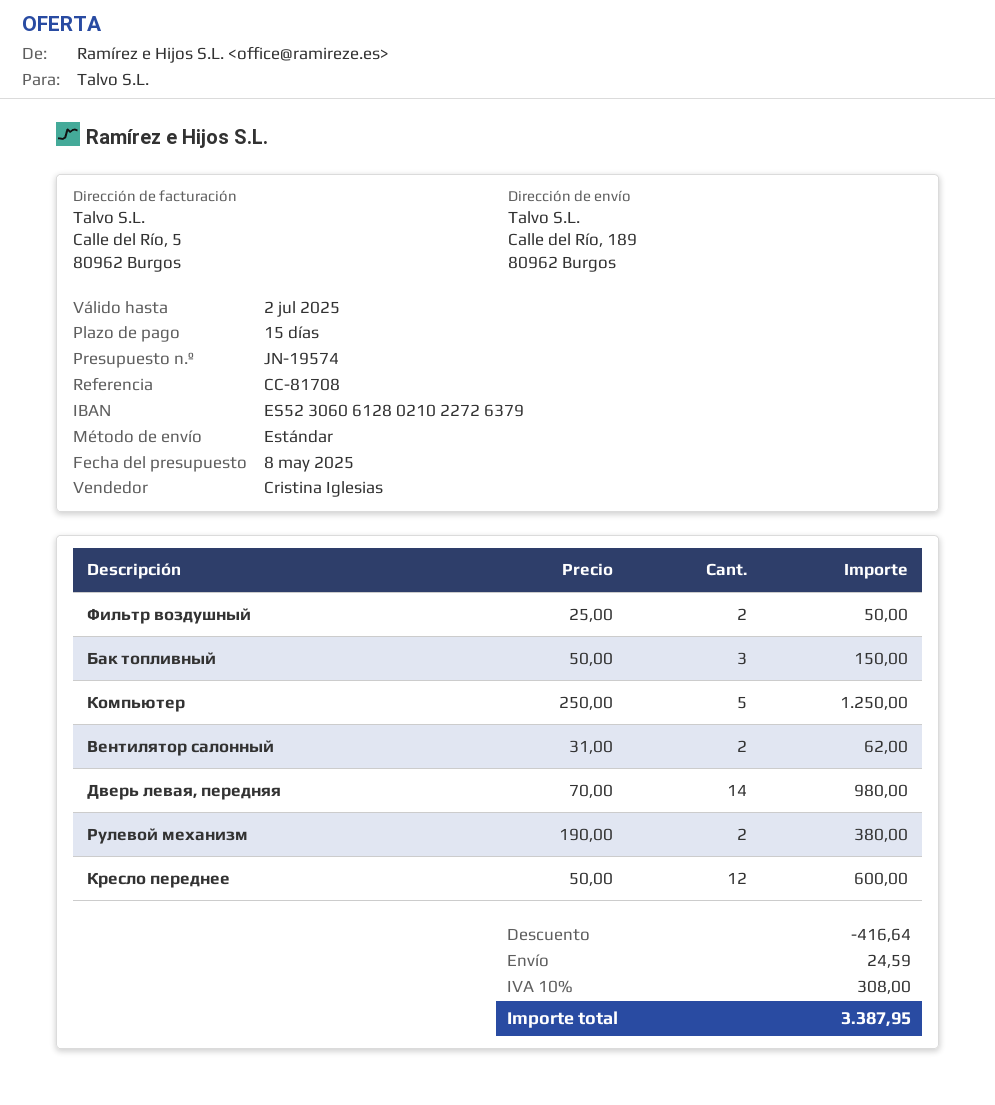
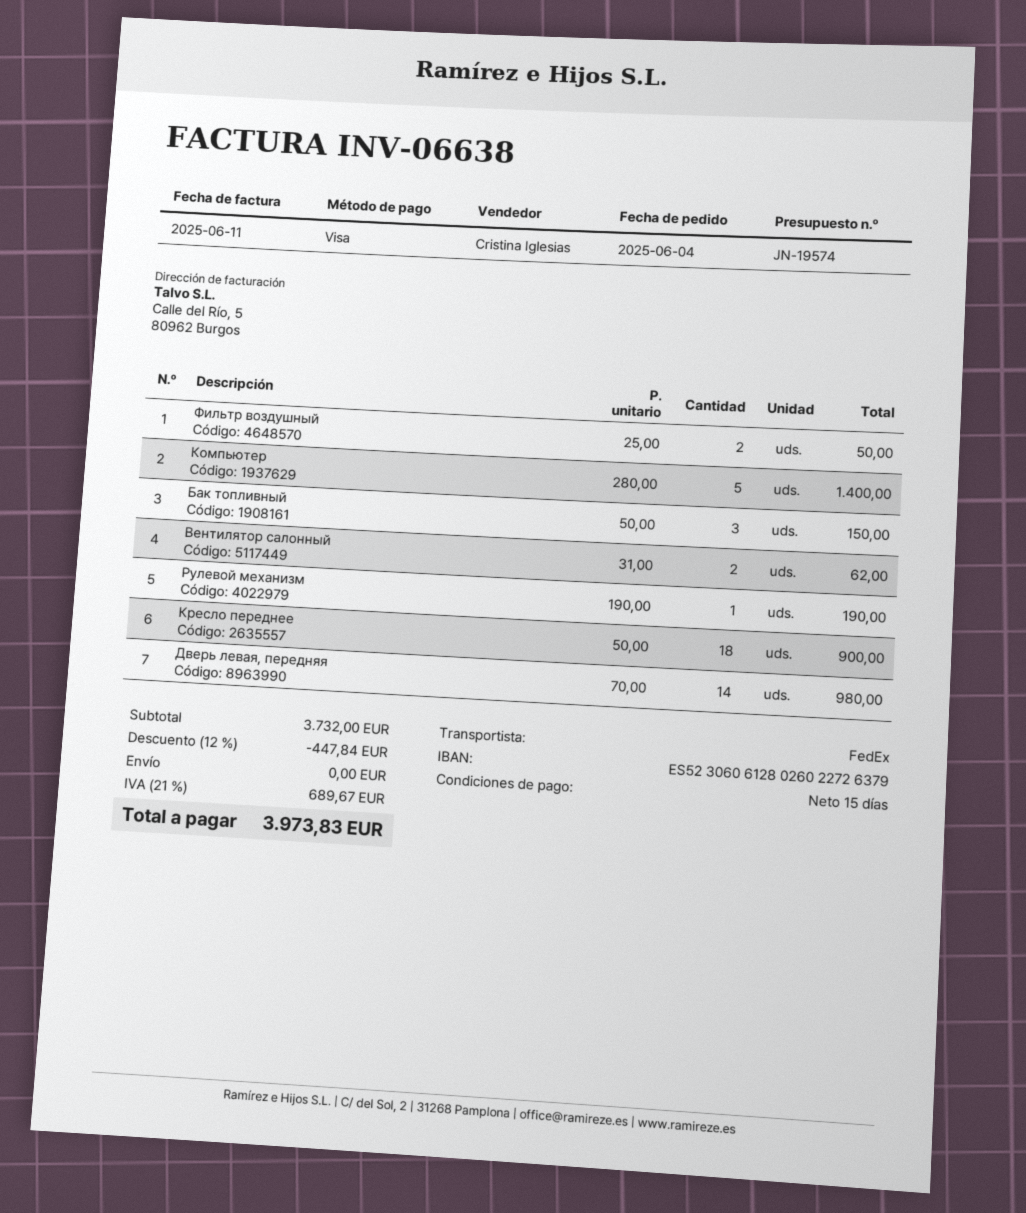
bank account: ES5230606128021022726379 -> ES5230606128026022726379
shipping method: standard -> FedEx
Компьютер: 5 x 250.00 = 1250.00 -> 5 x 280.00 = 1400.00
Рулевой механизм: 2 x 190.00 = 380.00 -> 1 x 190.00 = 190.00
Кресло переднее: 12 x 50.00 = 600.00 -> 18 x 50.00 = 900.00
discount: 416.64 -> 447.84
shipping: 24.59 -> 0.00
tax: 10% = 308.00 -> 21% = 689.67
total: 3387.95 -> 3973.83

